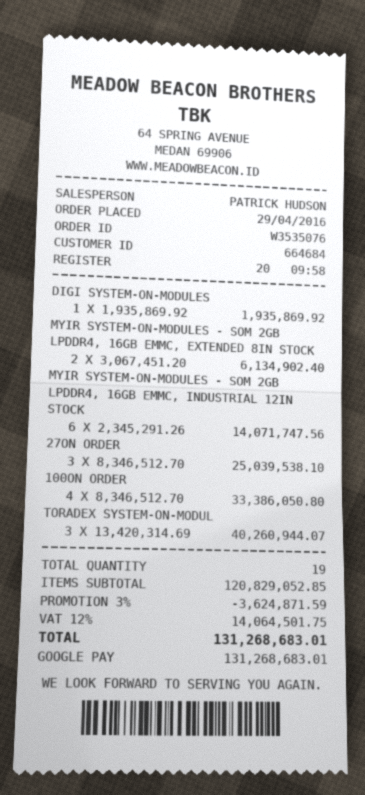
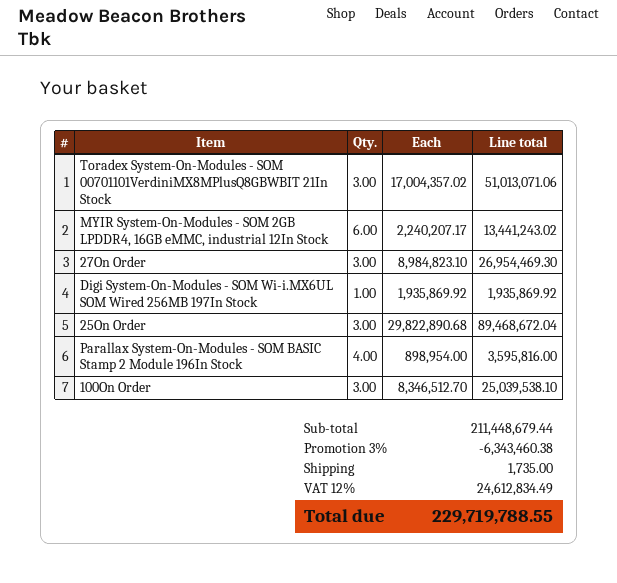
MYIR SYSTEM-ON-MODULES - SOM 2GB LPDDR4, 16GB EMMC, EXTENDED 8IN STOCK: 2 x 3067451.20 = 6134902.40 -> none
MYIR SYSTEM-ON-MODULES - SOM 2GB LPDDR4, 16GB EMMC, INDUSTRIAL 12IN STOCK: 6 x 2345291.26 = 14071747.56 -> 6 x 2240207.17 = 13441243.02
27ON ORDER: 3 x 8346512.70 = 25039538.10 -> 3 x 8984823.10 = 26954469.30
100ON ORDER: 4 x 8346512.70 = 33386050.80 -> 3 x 8346512.70 = 25039538.10
TORADEX SYSTEM-ON-MODUL: 3 x 13420314.69 = 40260944.07 -> 3 x 17004357.02 = 51013071.06
25On Order: none -> 3 x 29822890.68 = 89468672.04
Parallax System-On-Modules - SOM BASIC Stamp 2 Module 196In Stock: none -> 4 x 898954.00 = 3595816.00
subtotal: 120829052.85 -> 211448679.44
discount: 3% = 3624871.59 -> 3% = 6343460.38
shipping: none -> 1735.00
tax: 12% = 14064501.75 -> 12% = 24612834.49
total: 131268683.01 -> 229719788.55

